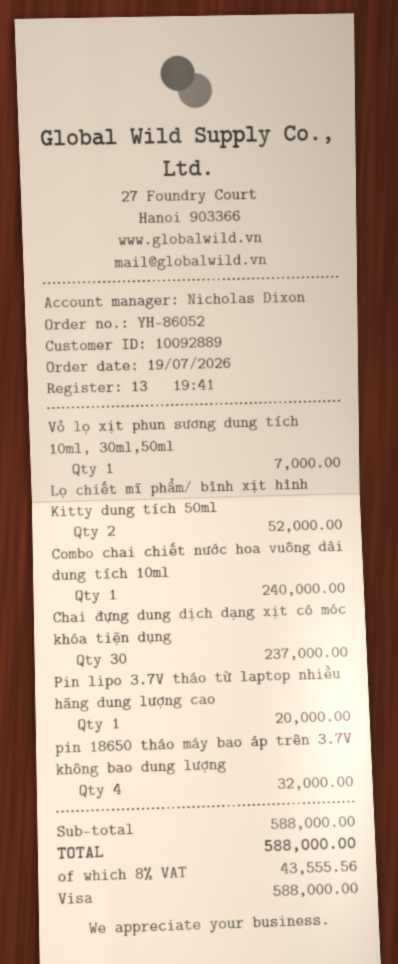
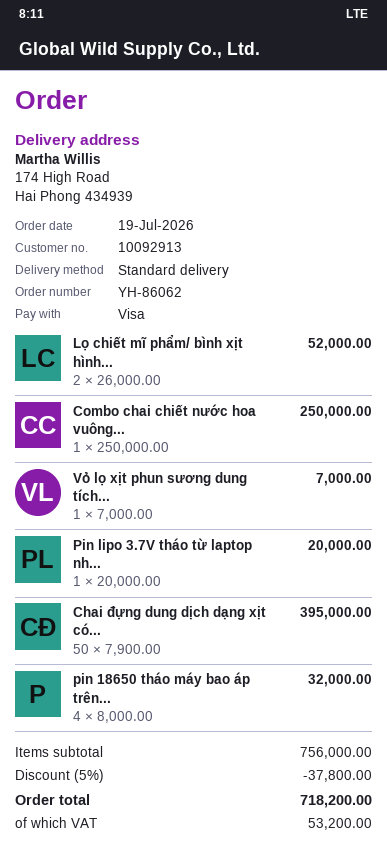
order number: YH-86052 -> YH-86062
customer number: 10092889 -> 10092913
Combo chai chiết nước hoa vuông dài dung tích 10ml: 1 for 240000.00 -> 1 for 250000.00
Chai đựng dung dịch dạng xịt có móc khóa tiện dụng: 30 for 237000.00 -> 50 for 395000.00
subtotal: 588000.00 -> 756000.00
discount: none -> 5% = 37800.00
tax: 43555.56 -> 53200.00
total: 588000.00 -> 718200.00

